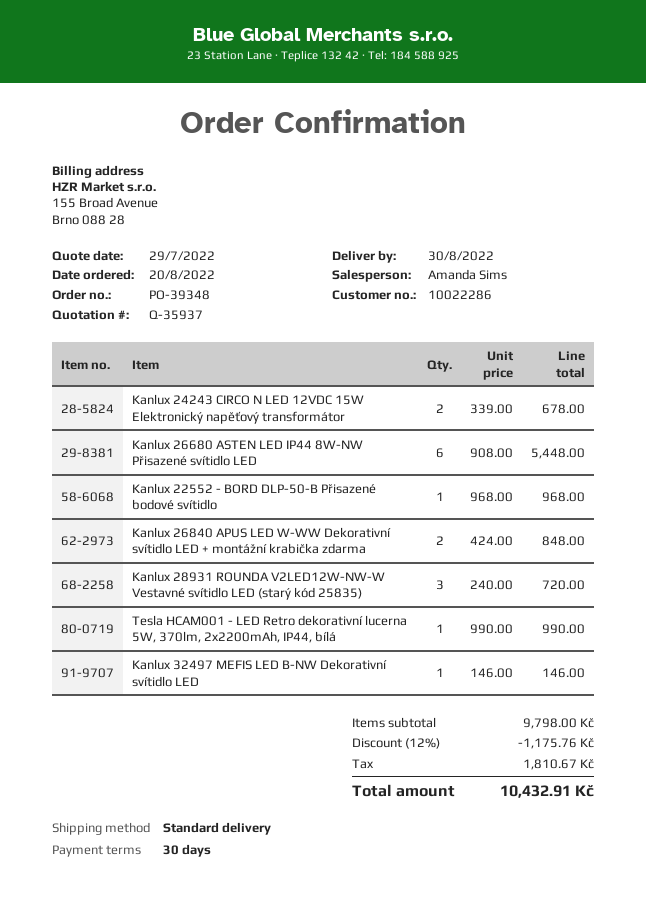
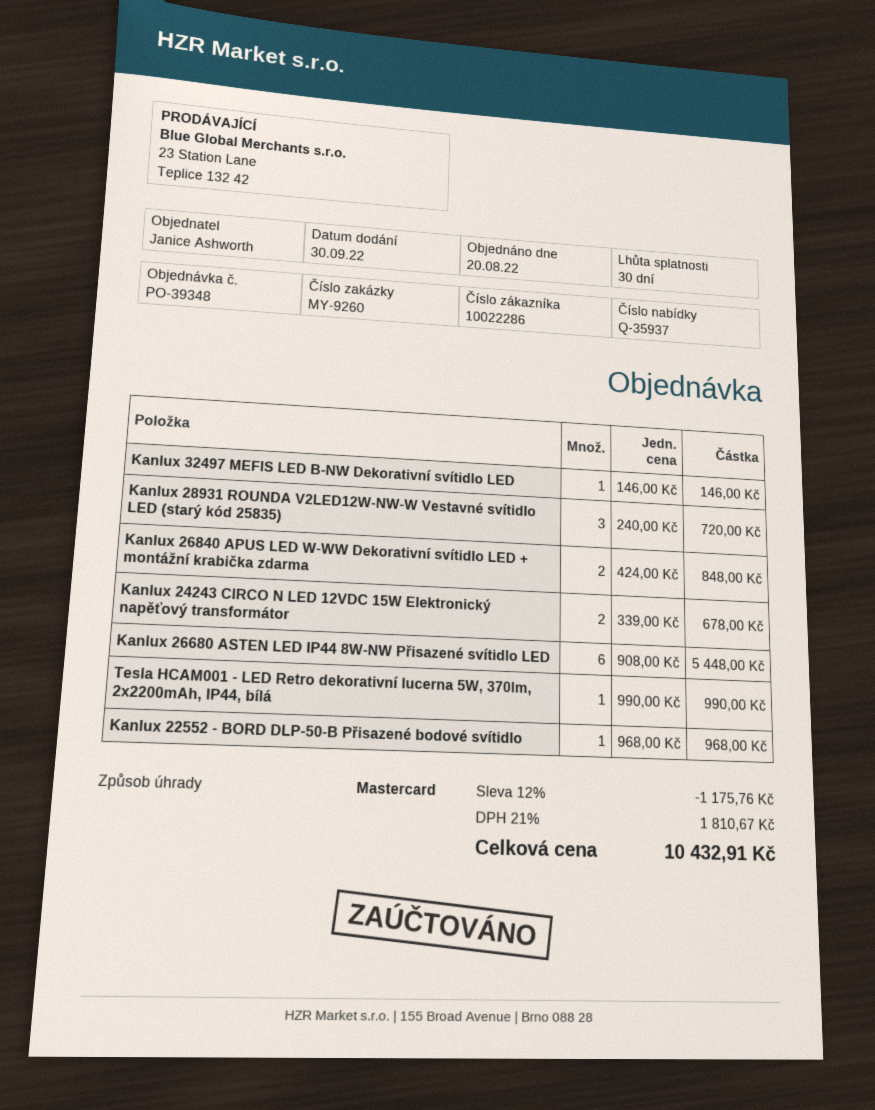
delivery date: 2022-08-30 -> 2022-09-30

